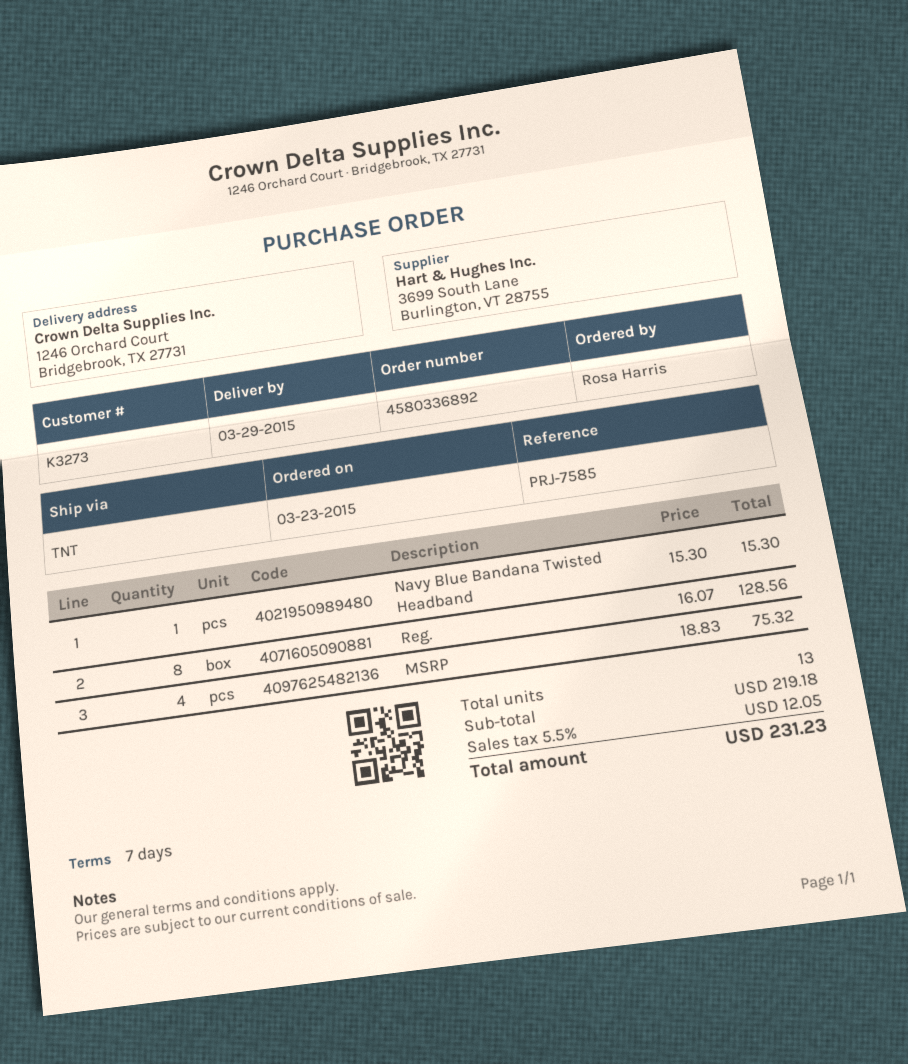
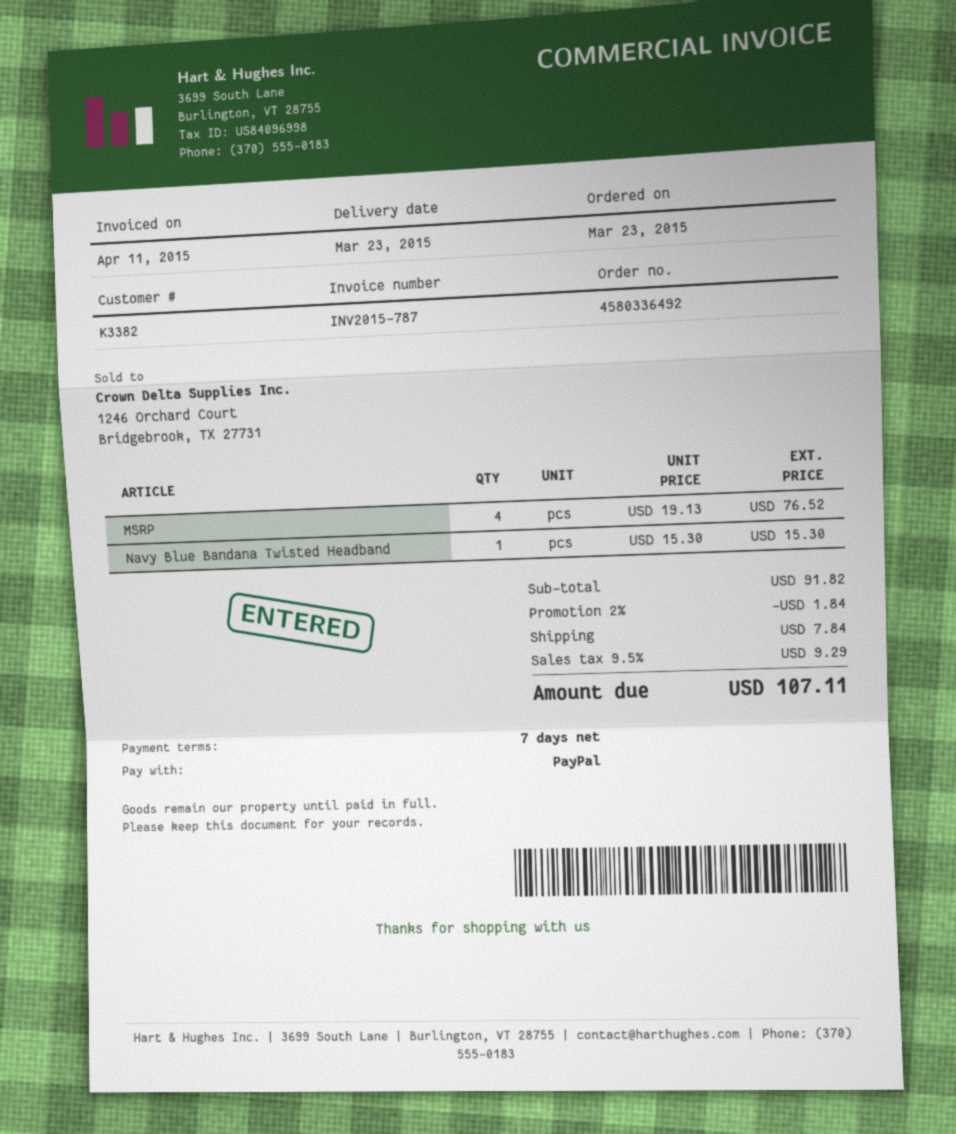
order number: 4580336892 -> 4580336492
delivery date: 2015-03-29 -> 2015-03-23
customer number: K3273 -> K3382
Reg.: 8 x 16.07 = 128.56 -> none
MSRP: 4 x 18.83 = 75.32 -> 4 x 19.13 = 76.52
subtotal: 219.18 -> 91.82
discount: none -> 2% = 1.84
shipping: none -> 7.84
tax: 5.5% = 12.05 -> 9.5% = 9.29
total: 231.23 -> 107.11

